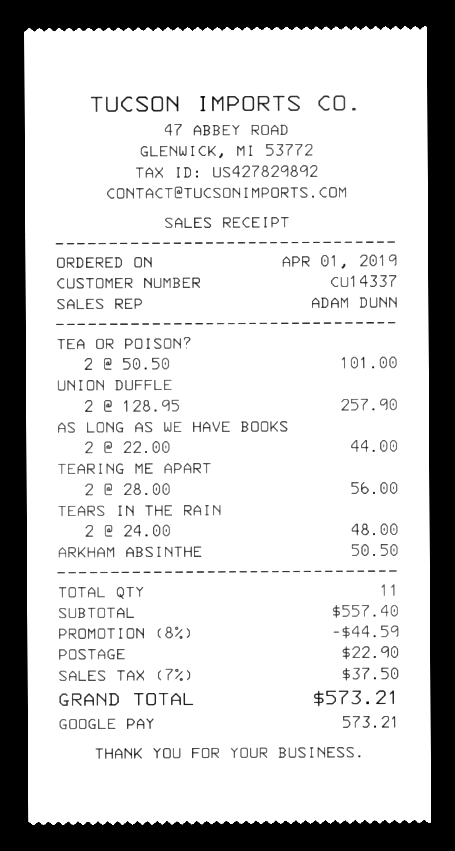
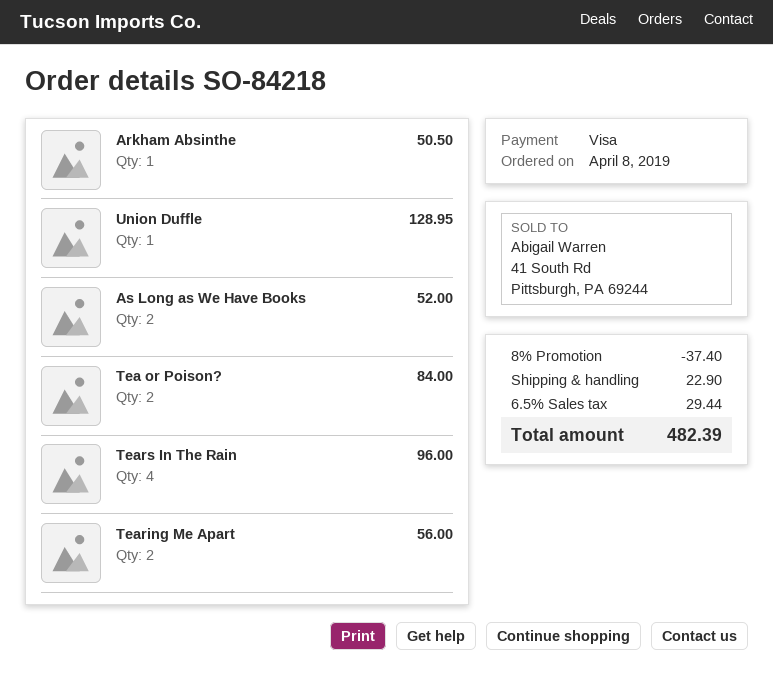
order date: 2019-04-01 -> 2019-04-08
payment method: Google Pay -> Visa
TEA OR POISON?: 2 for 101.00 -> 2 for 84.00
UNION DUFFLE: 2 for 257.90 -> 1 for 128.95
AS LONG AS WE HAVE BOOKS: 2 for 44.00 -> 2 for 52.00
TEARS IN THE RAIN: 2 for 48.00 -> 4 for 96.00
discount: 8% = 44.59 -> 8% = 37.40
tax: 7% = 37.50 -> 6.5% = 29.44
total: 573.21 -> 482.39

